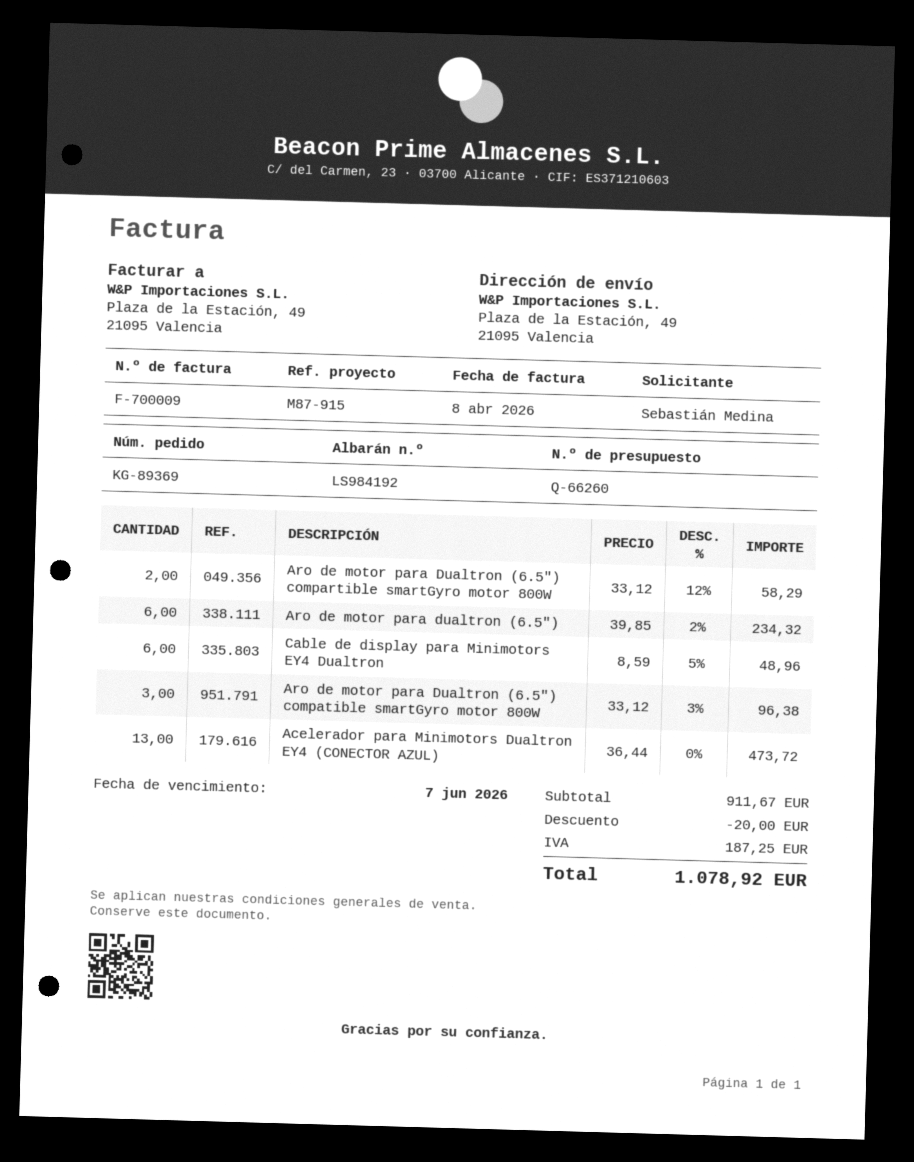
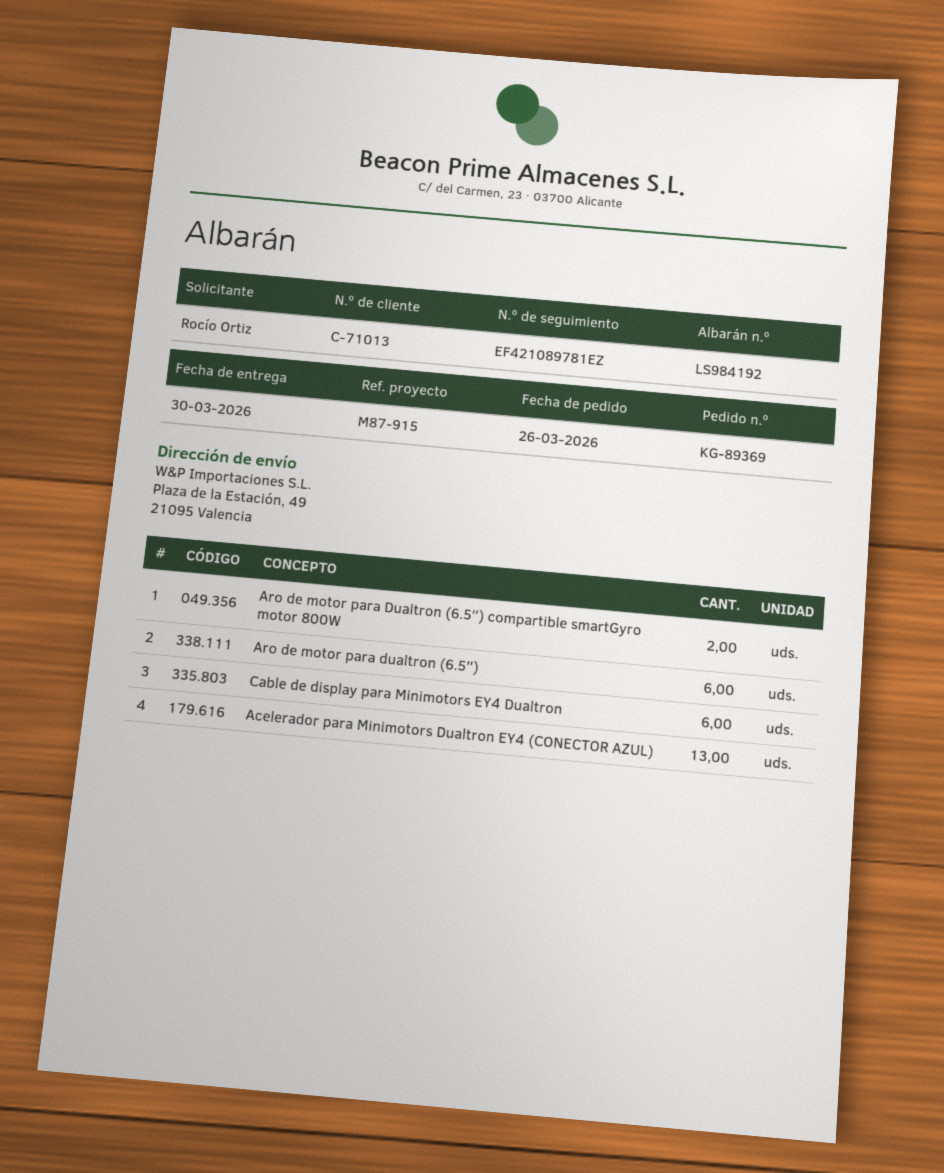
ordered by: Sebastián Medina -> Rocío Ortiz
Aro de motor para Dualtron (6.5″) compatible smartGyro motor 800W: 3 -> none

